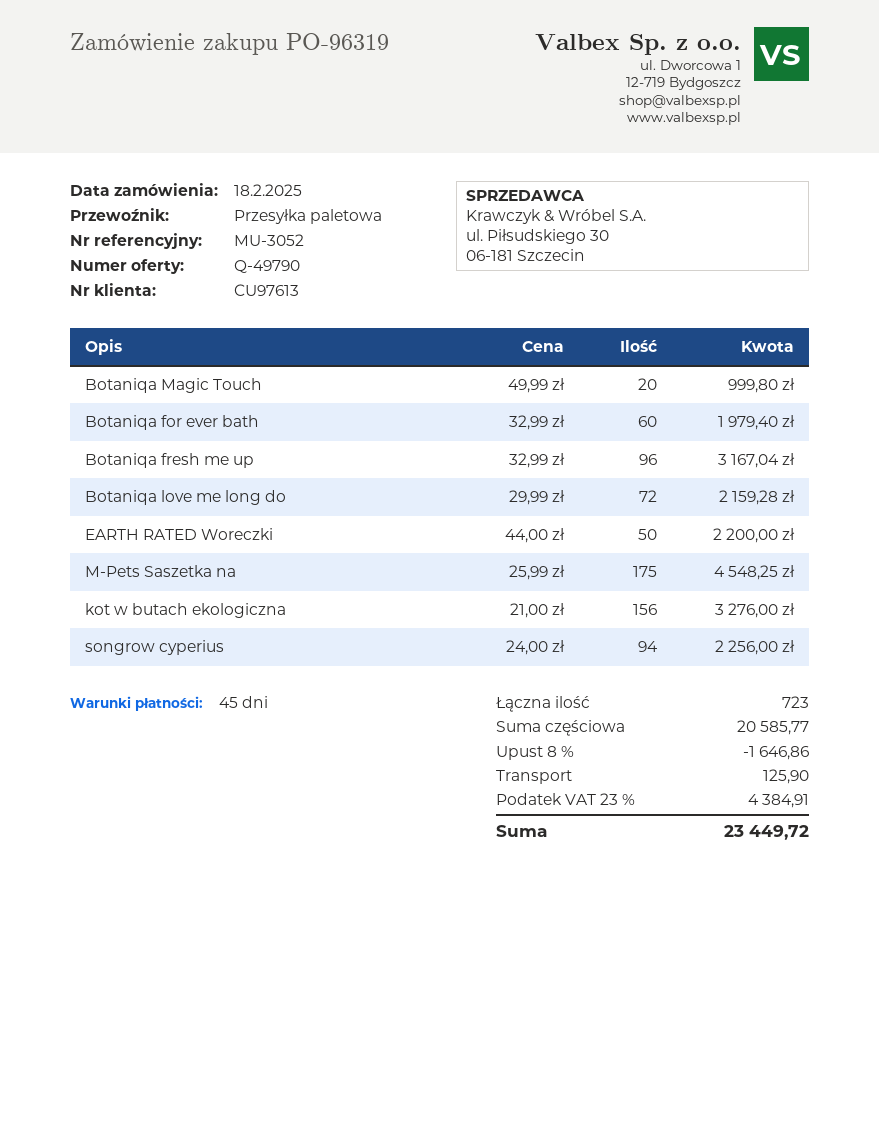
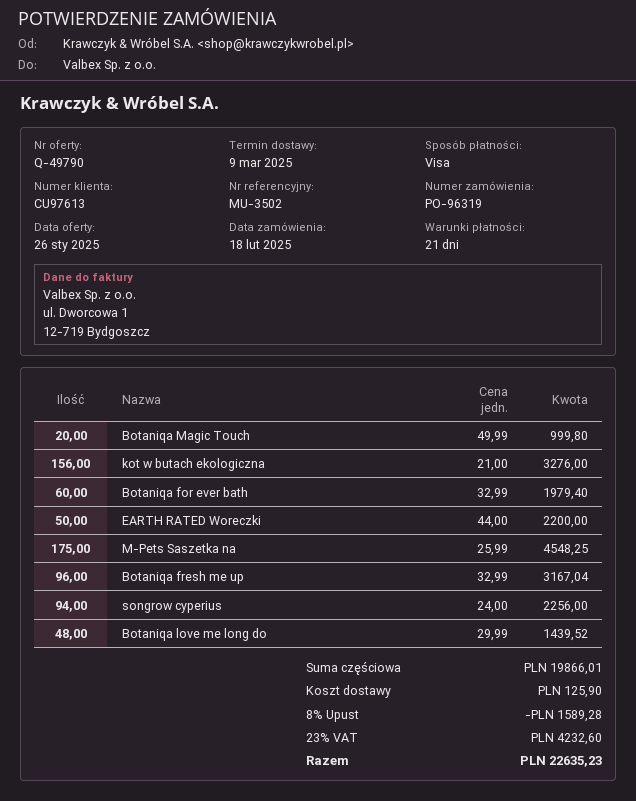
payment terms: 45 days -> 21 days
reference: MU-3052 -> MU-3502
Botaniqa love me long do: 72 x 29.99 = 2159.28 -> 48 x 29.99 = 1439.52
subtotal: 20585.77 -> 19866.01
discount: 8% = 1646.86 -> 8% = 1589.28
tax: 23% = 4384.91 -> 23% = 4232.60
total: 23449.72 -> 22635.23

